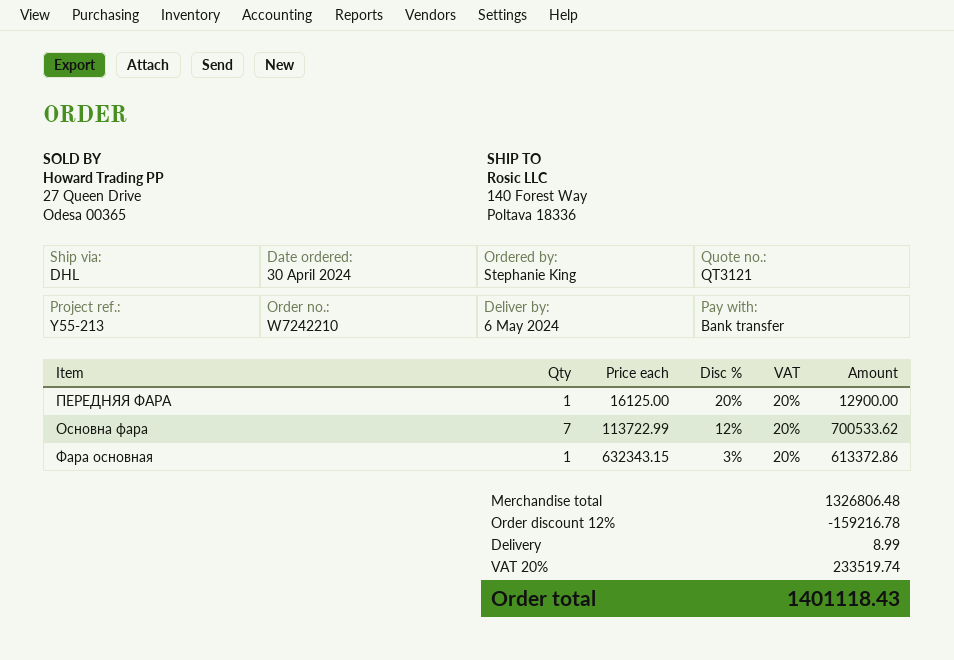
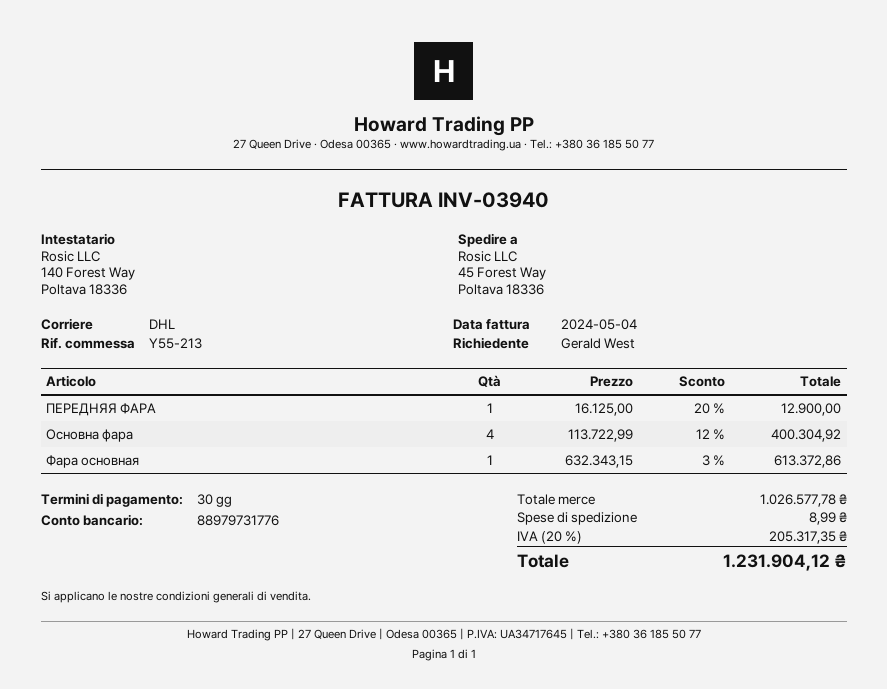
ordered by: Stephanie King -> Gerald West
ship to: 140 Forest Way, Poltava 18336 -> 45 Forest Way, Poltava 18336
Основна фара: 7 x 113722.99 - 12% = 700533.62 -> 4 x 113722.99 - 12% = 400304.92
subtotal: 1326806.48 -> 1026577.78
discount: 12% = 159216.78 -> none
tax: 20% = 233519.74 -> 20% = 205317.35
total: 1401118.43 -> 1231904.12

